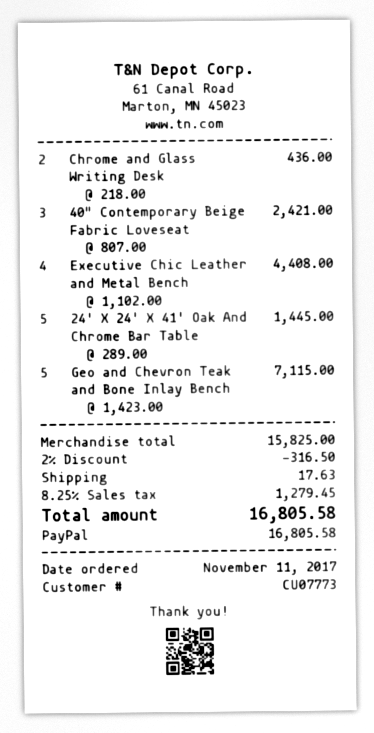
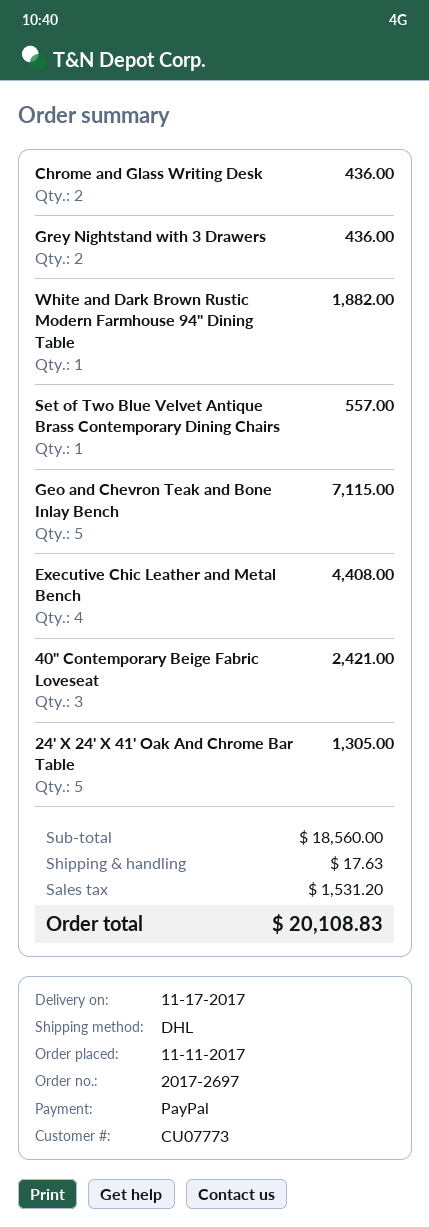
24' X 24' X 41' Oak And Chrome Bar Table: 5 for 1445.00 -> 5 for 1305.00
Grey Nightstand with 3 Drawers: none -> 2 for 436.00
White and Dark Brown Rustic Modern Farmhouse 94" Dining Table: none -> 1 for 1882.00
Set of Two Blue Velvet Antique Brass Contemporary Dining Chairs: none -> 1 for 557.00
subtotal: 15825.00 -> 18560.00
discount: 2% = 316.50 -> none
tax: 1279.45 -> 1531.20
total: 16805.58 -> 20108.83

